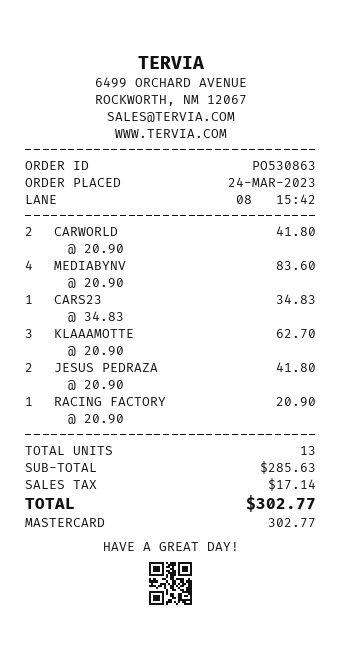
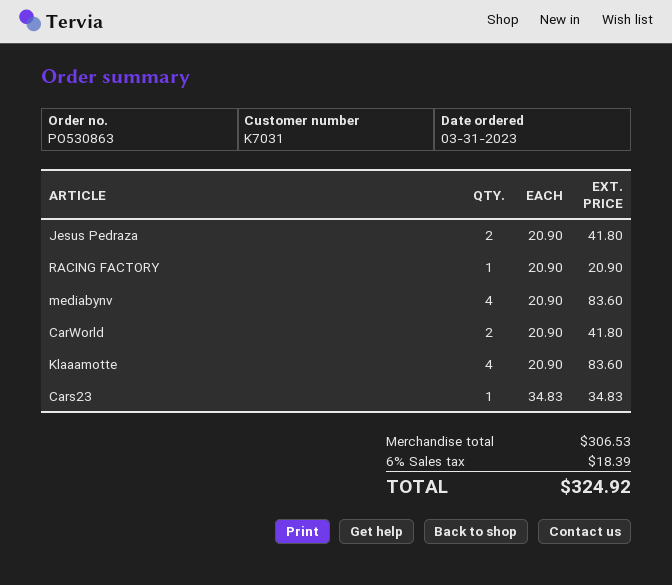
order date: 2023-03-24 -> 2023-03-31
KLAAAMOTTE: 3 x 20.90 = 62.70 -> 4 x 20.90 = 83.60
subtotal: 285.63 -> 306.53
tax: 17.14 -> 18.39
total: 302.77 -> 324.92

